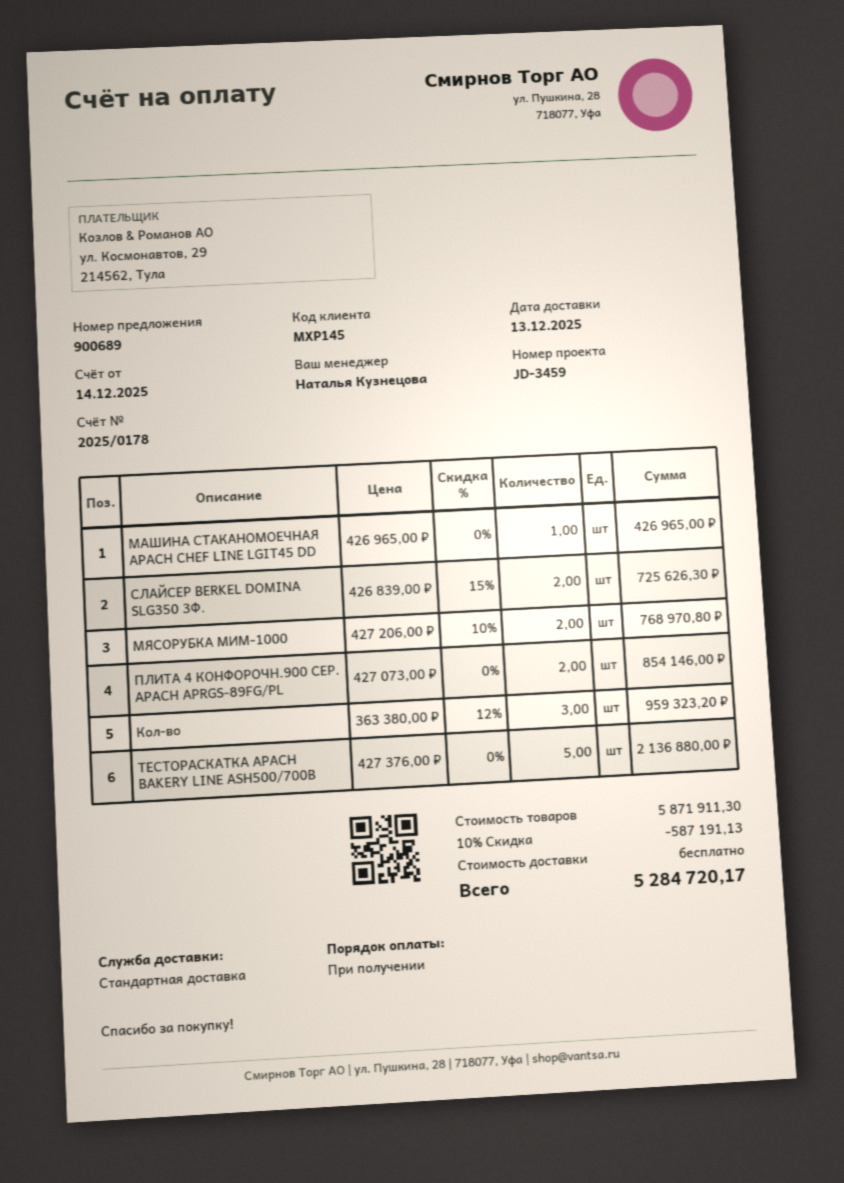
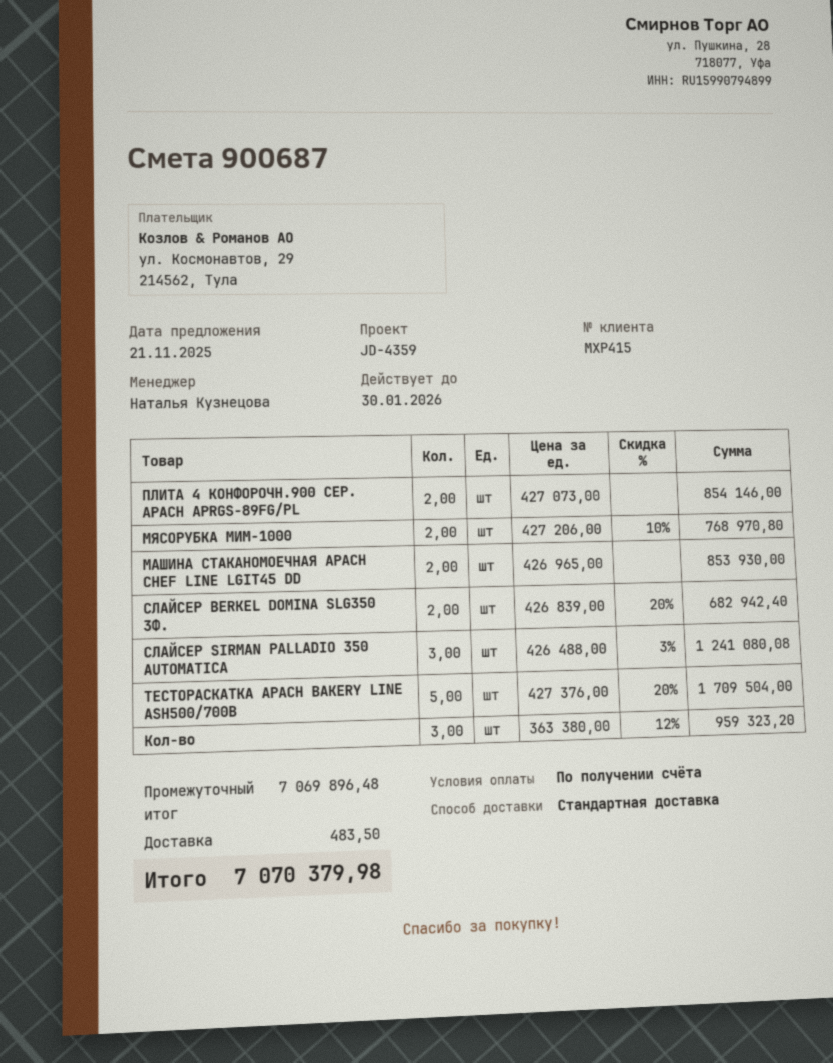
quote number: 900689 -> 900687
customer number: MXP145 -> MXP415
reference: JD-3459 -> JD-4359
МАШИНА СТАКАНОМОЕЧНАЯ APACH CHEF LINE LGIT45 DD: 1 x 426965.00 = 426965.00 -> 2 x 426965.00 = 853930.00
СЛАЙСЕР BERKEL DOMINA SLG350 3Ф.: 2 x 426839.00 - 15% = 725626.30 -> 2 x 426839.00 - 20% = 682942.40
ТЕСТОРАСКАТКА APACH BAKERY LINE ASH500/700B: 5 x 427376.00 = 2136880.00 -> 5 x 427376.00 - 20% = 1709504.00
СЛАЙСЕР SIRMAN PALLADIO 350 AUTOMATICA: none -> 3 x 426488.00 - 3% = 1241080.08
subtotal: 5871911.30 -> 7069896.48
discount: 10% = 587191.13 -> none
shipping: 0.00 -> 483.50
total: 5284720.17 -> 7070379.98

